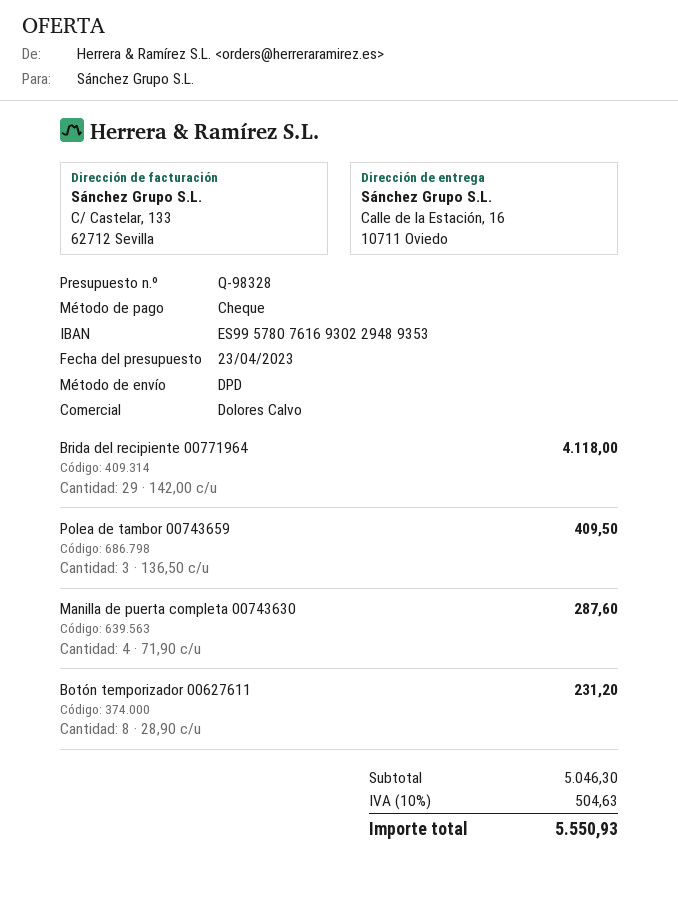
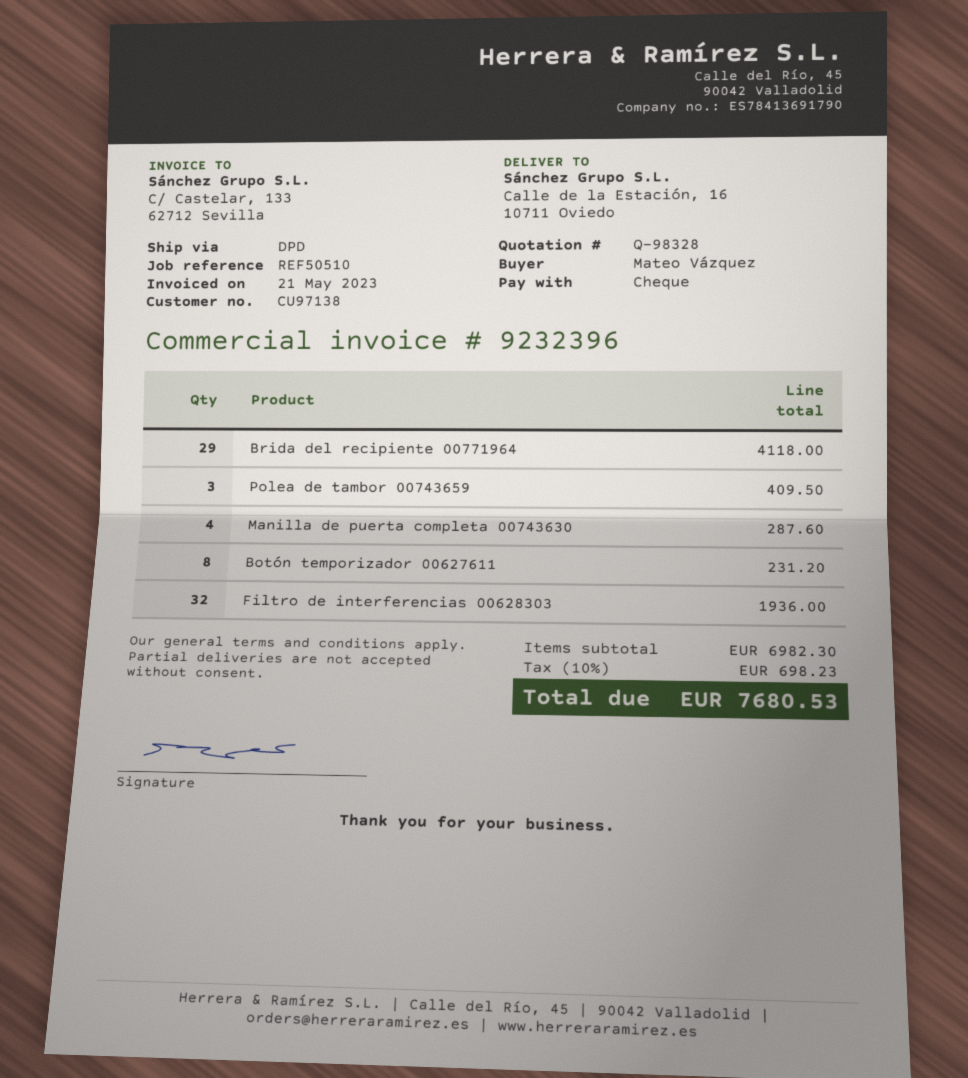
Filtro de interferencias 00628303: none -> 32 for 1936.00
subtotal: 5046.30 -> 6982.30
tax: 10% = 504.63 -> 10% = 698.23
total: 5550.93 -> 7680.53

